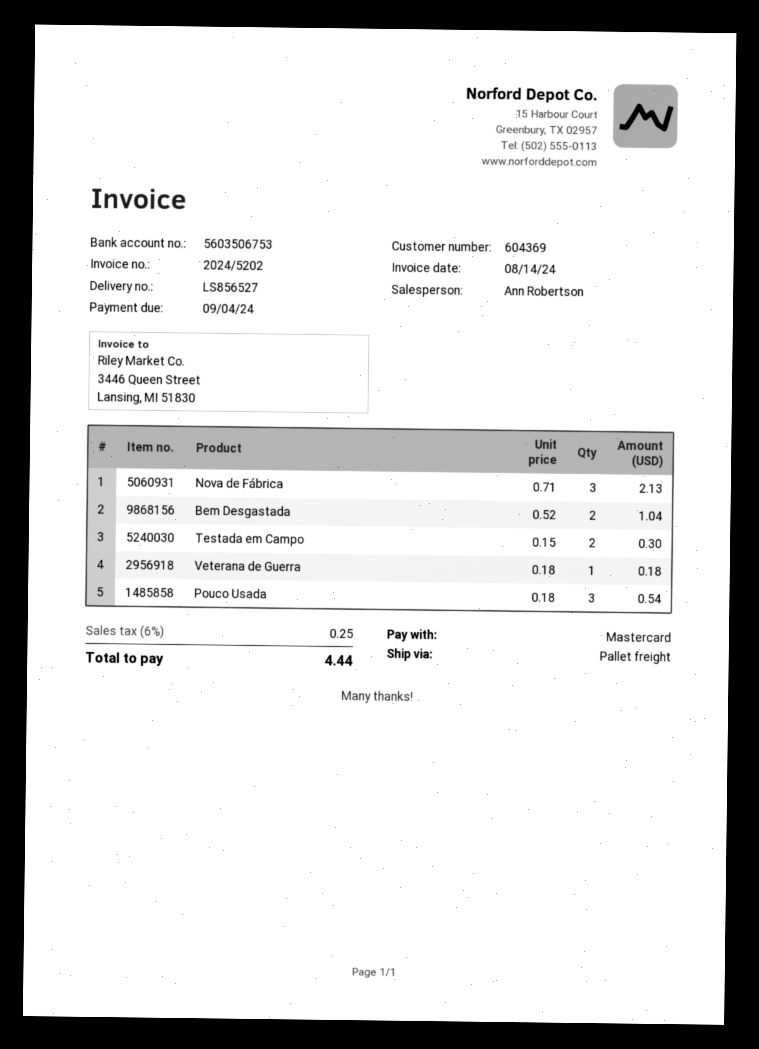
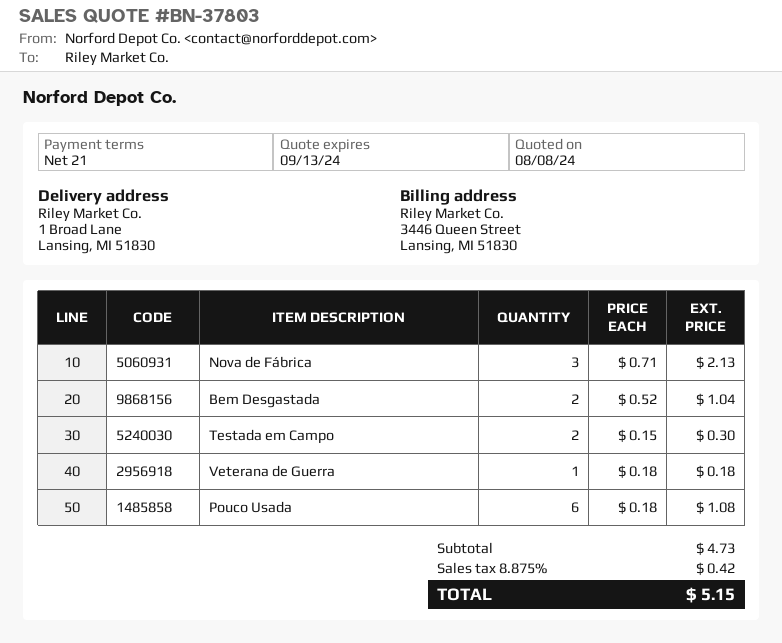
Pouco Usada: 3 x 0.18 = 0.54 -> 6 x 0.18 = 1.08
tax: 6% = 0.25 -> 8.875% = 0.42
total: 4.44 -> 5.15

